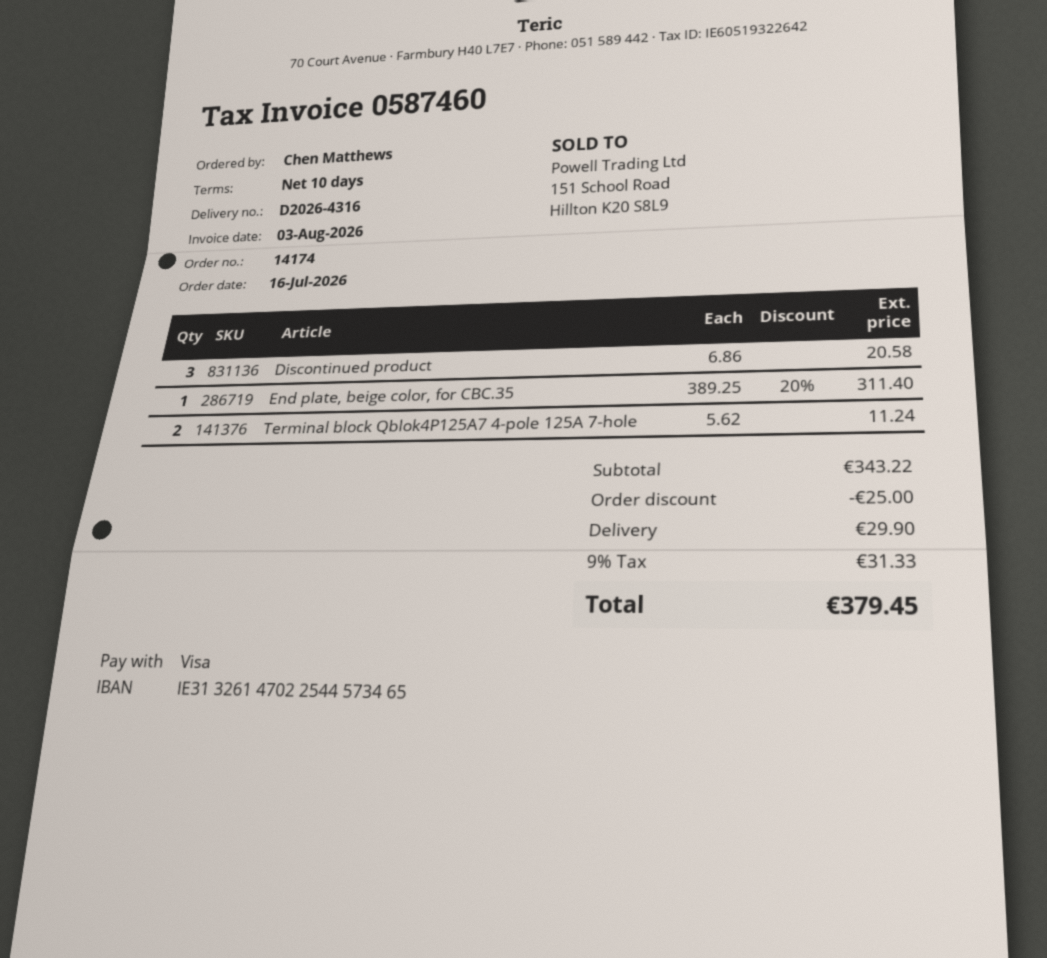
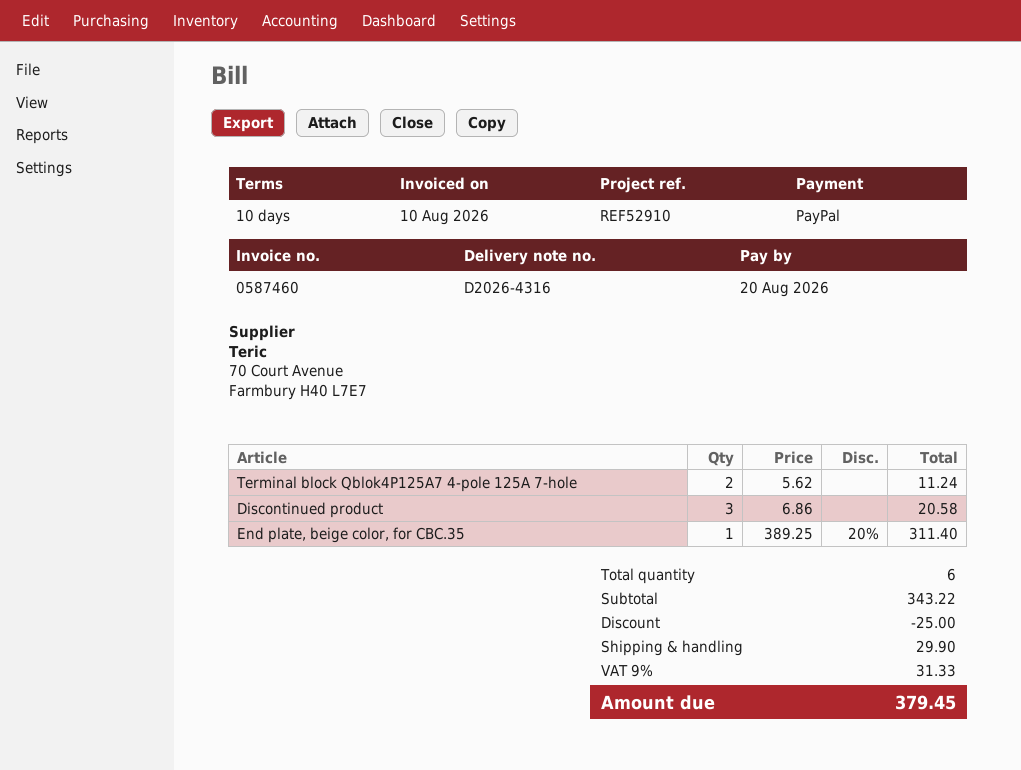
invoice date: 2026-08-03 -> 2026-08-10
payment method: Visa -> PayPal

